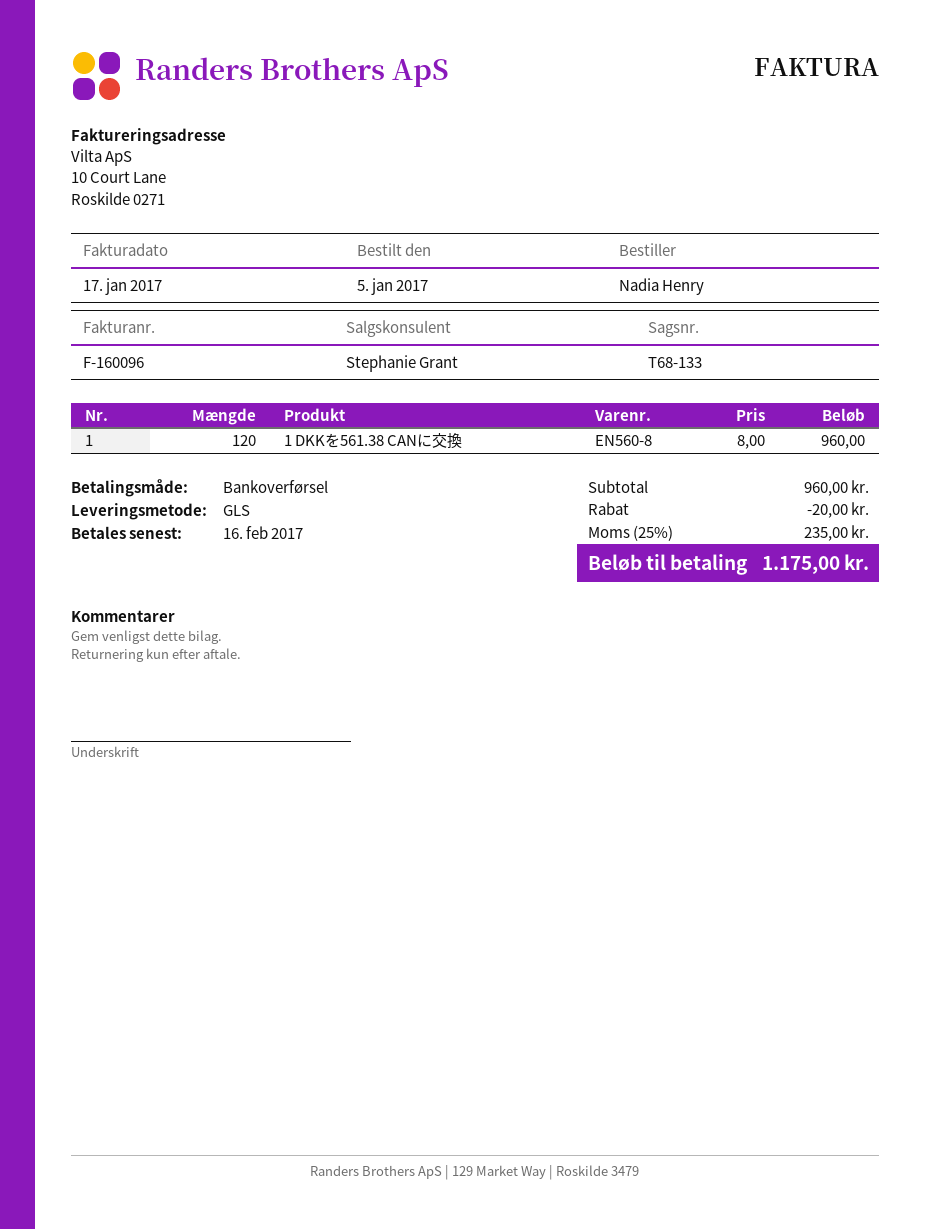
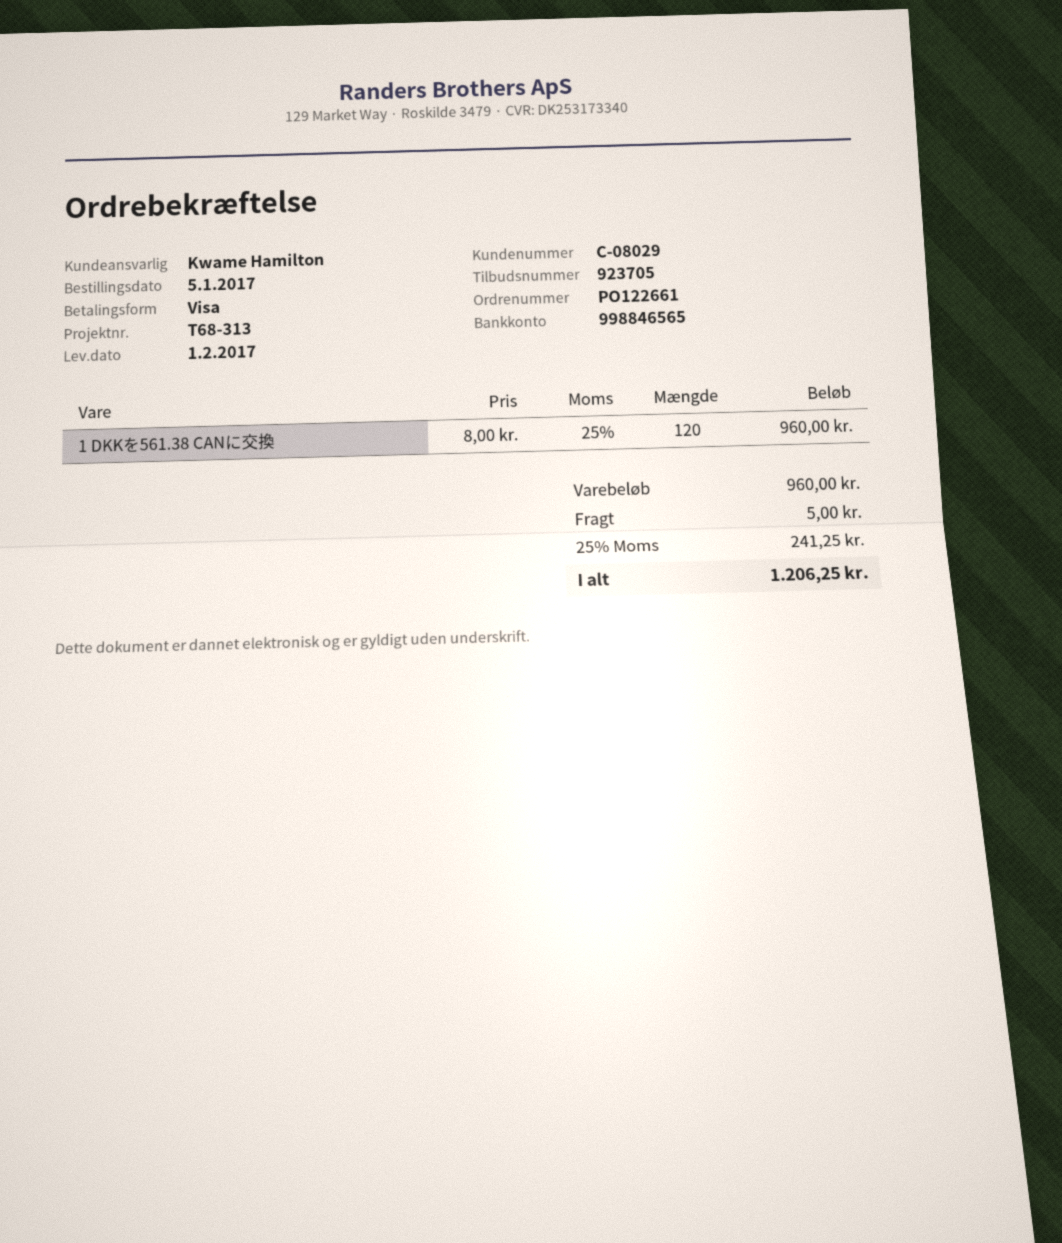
reference: T68-133 -> T68-313
sales rep: Stephanie Grant -> Kwame Hamilton
payment method: bank transfer -> Visa
discount: 20.00 -> none
shipping: none -> 5.00
tax: 25% = 235.00 -> 25% = 241.25
total: 1175.00 -> 1206.25

